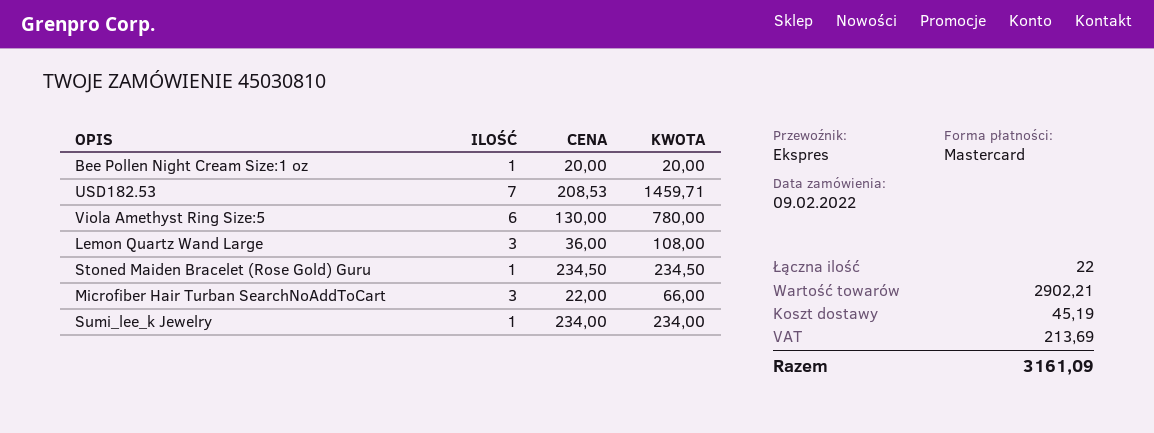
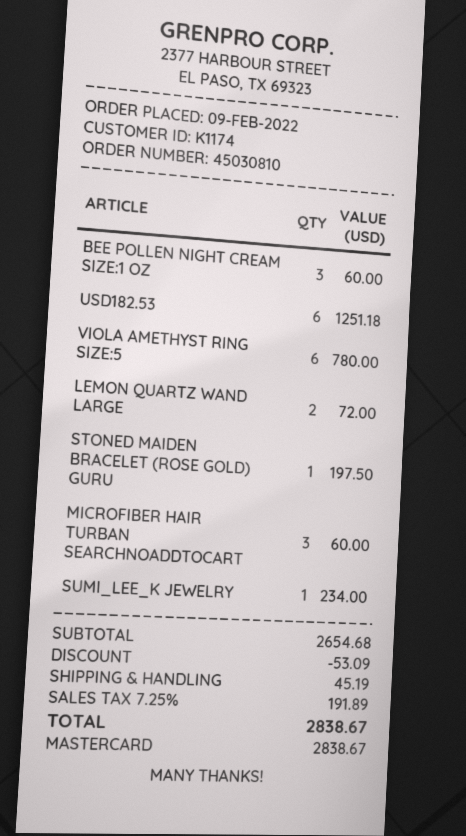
Bee Pollen Night Cream Size:1 oz: 1 for 20.00 -> 3 for 60.00
USD182.53: 7 for 1459.71 -> 6 for 1251.18
Lemon Quartz Wand Large: 3 for 108.00 -> 2 for 72.00
Stoned Maiden Bracelet (Rose Gold) Guru: 1 for 234.50 -> 1 for 197.50
Microfiber Hair Turban SearchNoAddToCart: 3 for 66.00 -> 3 for 60.00
subtotal: 2902.21 -> 2654.68
discount: none -> 53.09
tax: 213.69 -> 191.89
total: 3161.09 -> 2838.67

